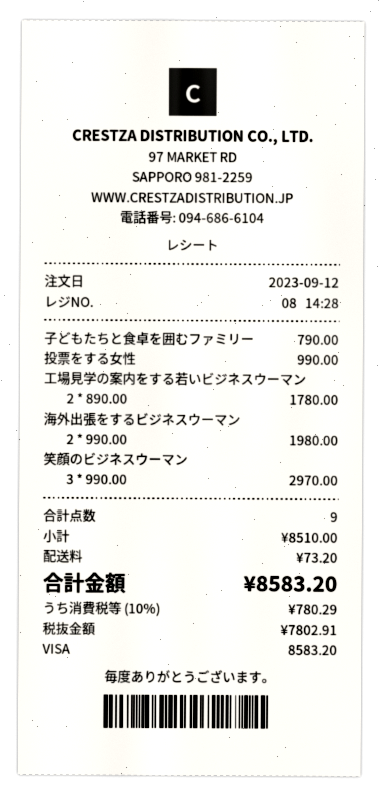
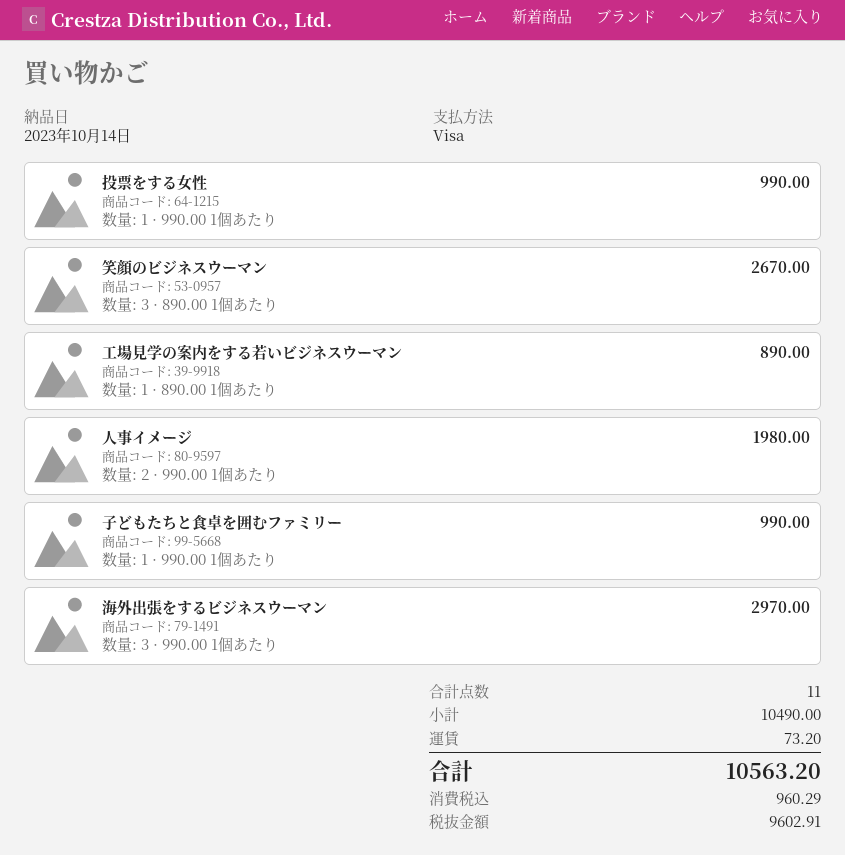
子どもたちと食卓を囲むファミリー: 1 x 790.00 = 790.00 -> 1 x 990.00 = 990.00
工場見学の案内をする若いビジネスウーマン: 2 x 890.00 = 1780.00 -> 1 x 890.00 = 890.00
海外出張をするビジネスウーマン: 2 x 990.00 = 1980.00 -> 3 x 990.00 = 2970.00
笑顔のビジネスウーマン: 3 x 990.00 = 2970.00 -> 3 x 890.00 = 2670.00
人事イメージ: none -> 2 x 990.00 = 1980.00
total quantity: 9 -> 11
subtotal: 8510.00 -> 10490.00
net: 7802.91 -> 9602.91
tax: 780.29 -> 960.29
total: 8583.20 -> 10563.20

